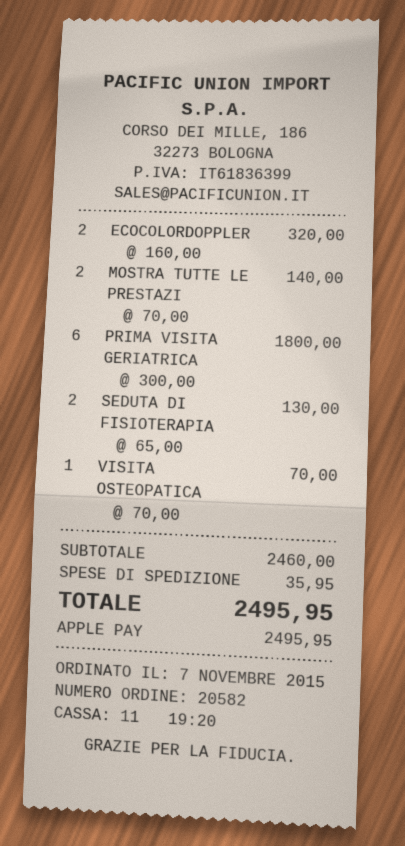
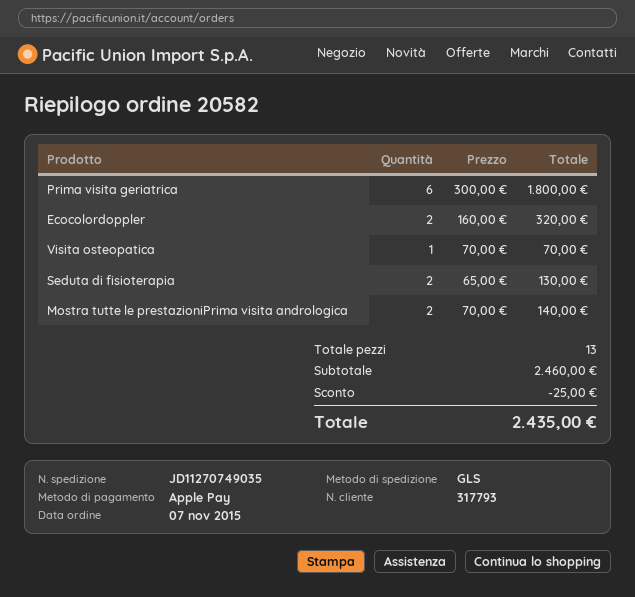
discount: none -> 25.00
shipping: 35.95 -> none
total: 2495.95 -> 2435.00

